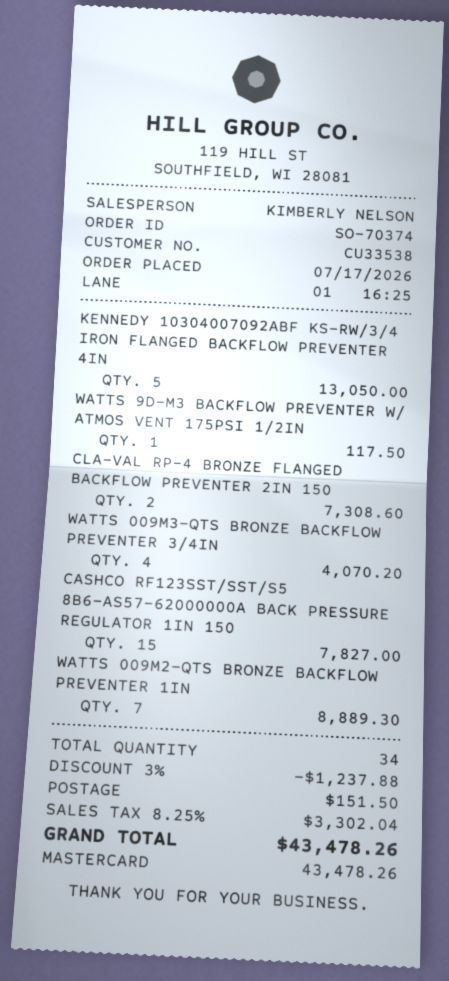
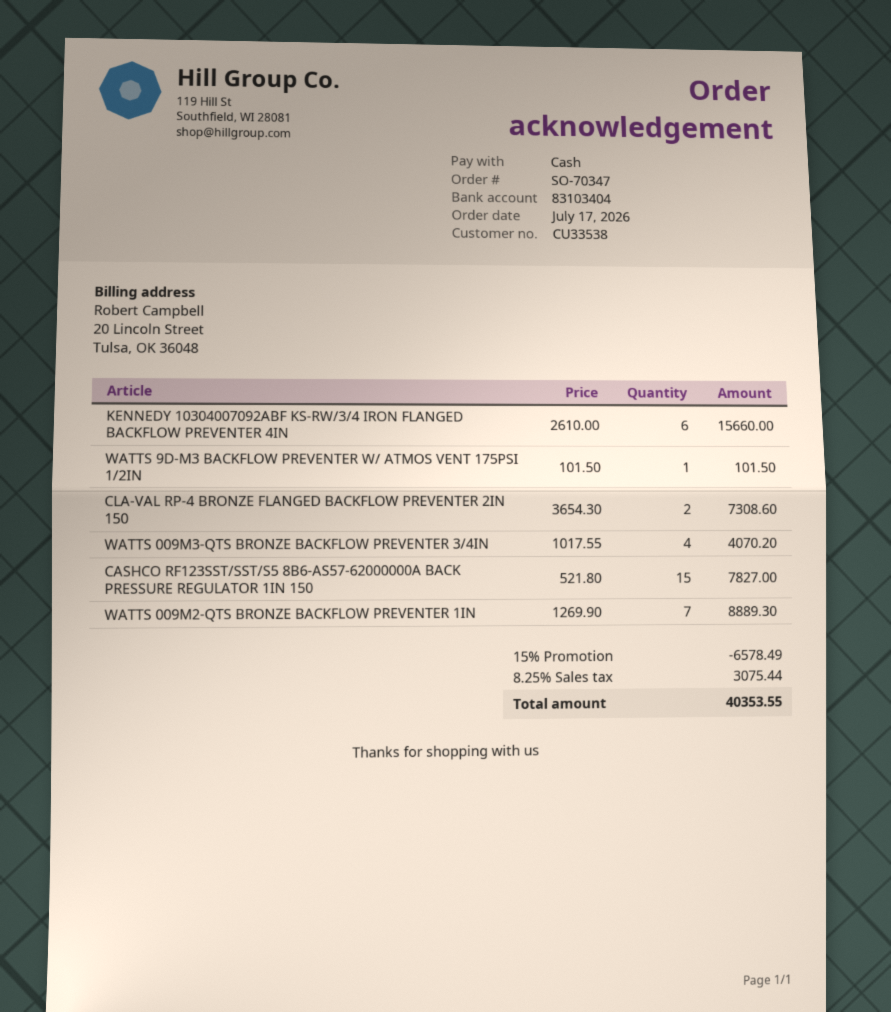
order number: SO-70374 -> SO-70347
payment method: Mastercard -> cash
KENNEDY 10304007092ABF KS-RW/3/4 IRON FLANGED BACKFLOW PREVENTER 4IN: 5 for 13050.00 -> 6 for 15660.00
WATTS 9D-M3 BACKFLOW PREVENTER W/ ATMOS VENT 175PSI 1/2IN: 1 for 117.50 -> 1 for 101.50
discount: 3% = 1237.88 -> 15% = 6578.49
shipping: 151.50 -> none
tax: 8.25% = 3302.04 -> 8.25% = 3075.44
total: 43478.26 -> 40353.55

